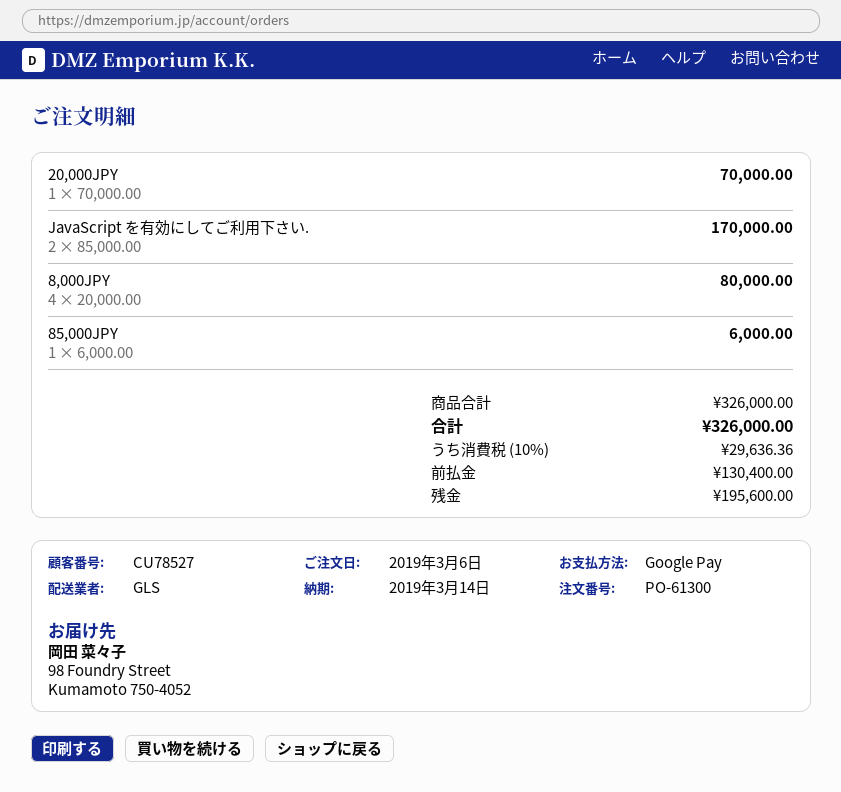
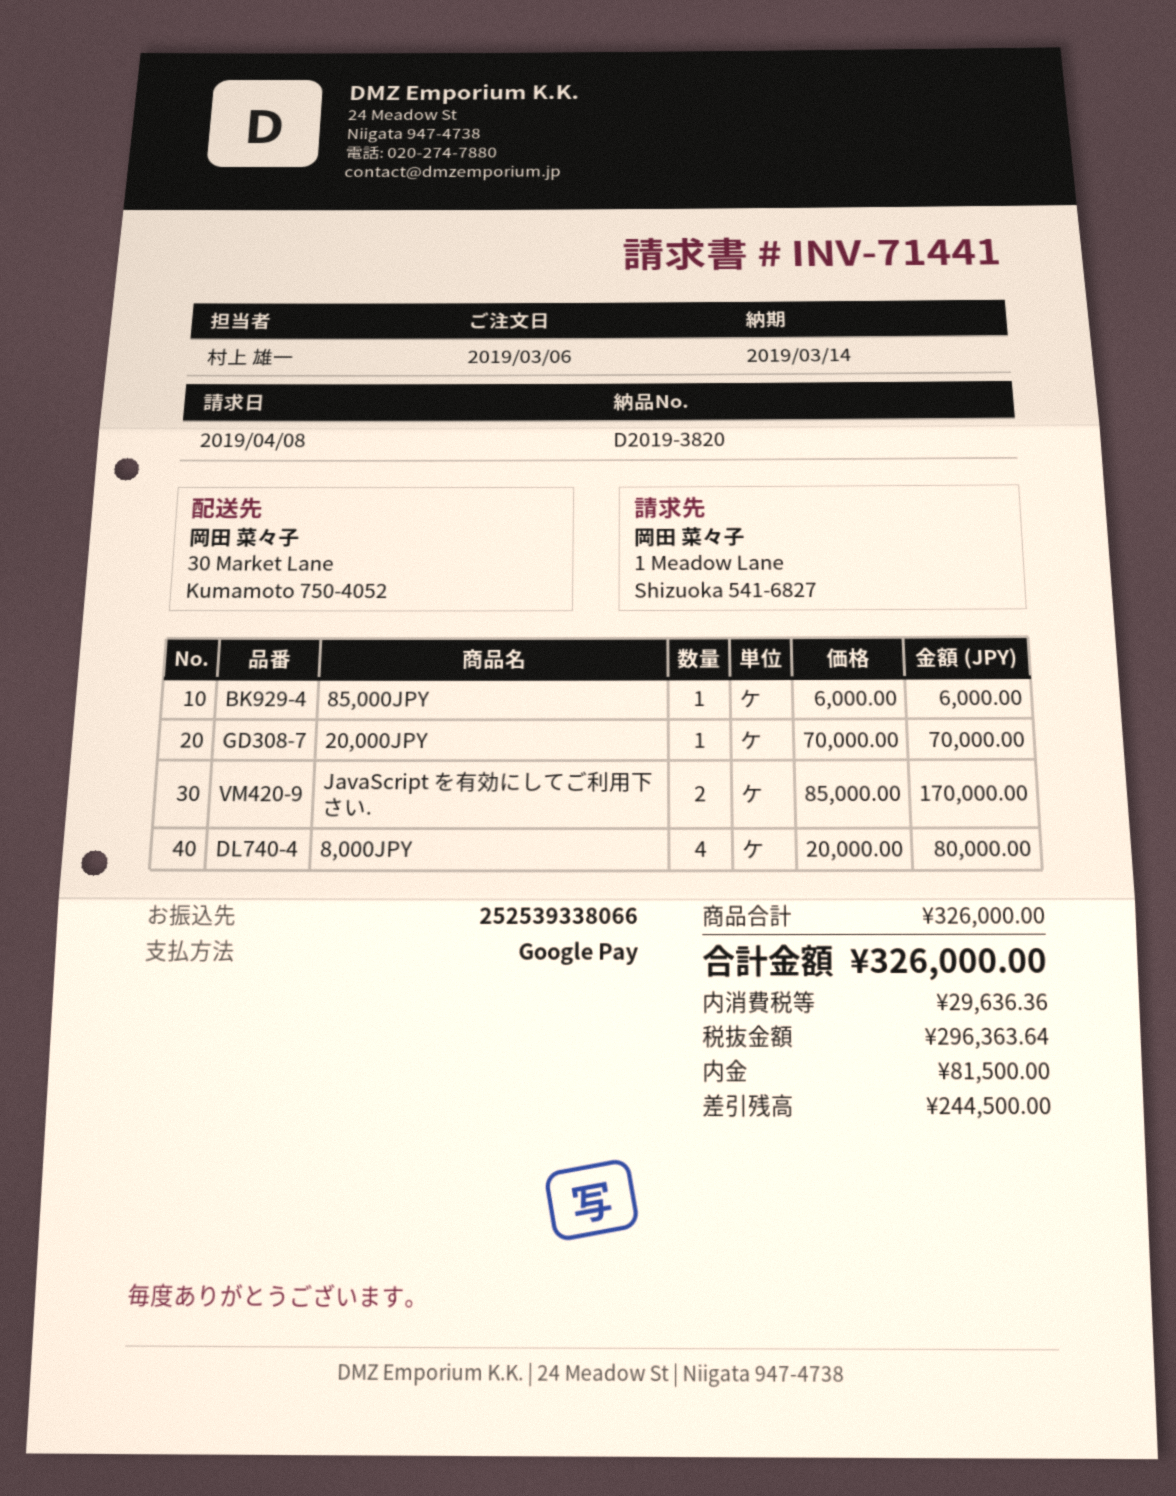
ship to: 98 Foundry Street, Kumamoto 750-4052 -> 30 Market Lane, Kumamoto 750-4052
deposit: 130400.00 -> 81500.00
balance: 195600.00 -> 244500.00

